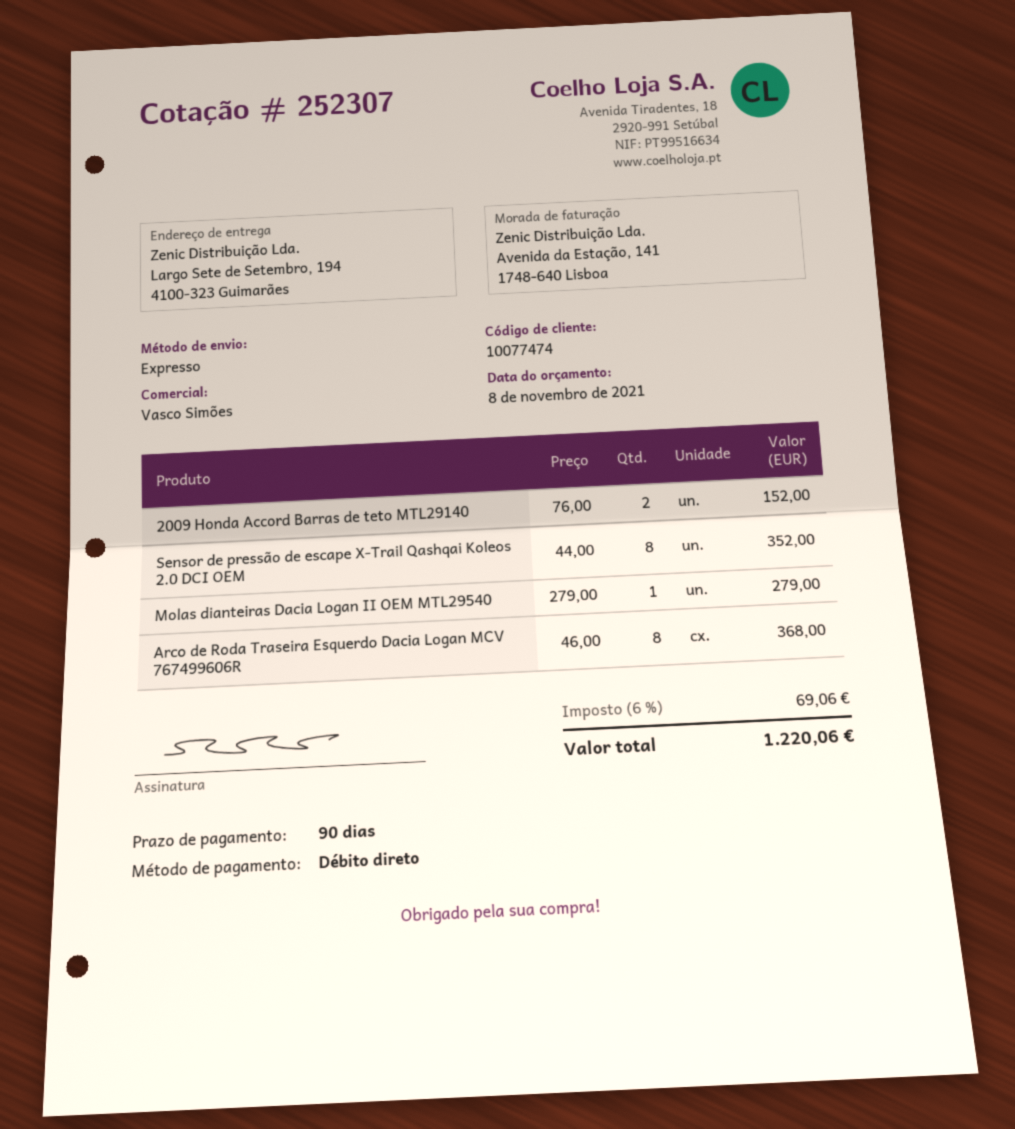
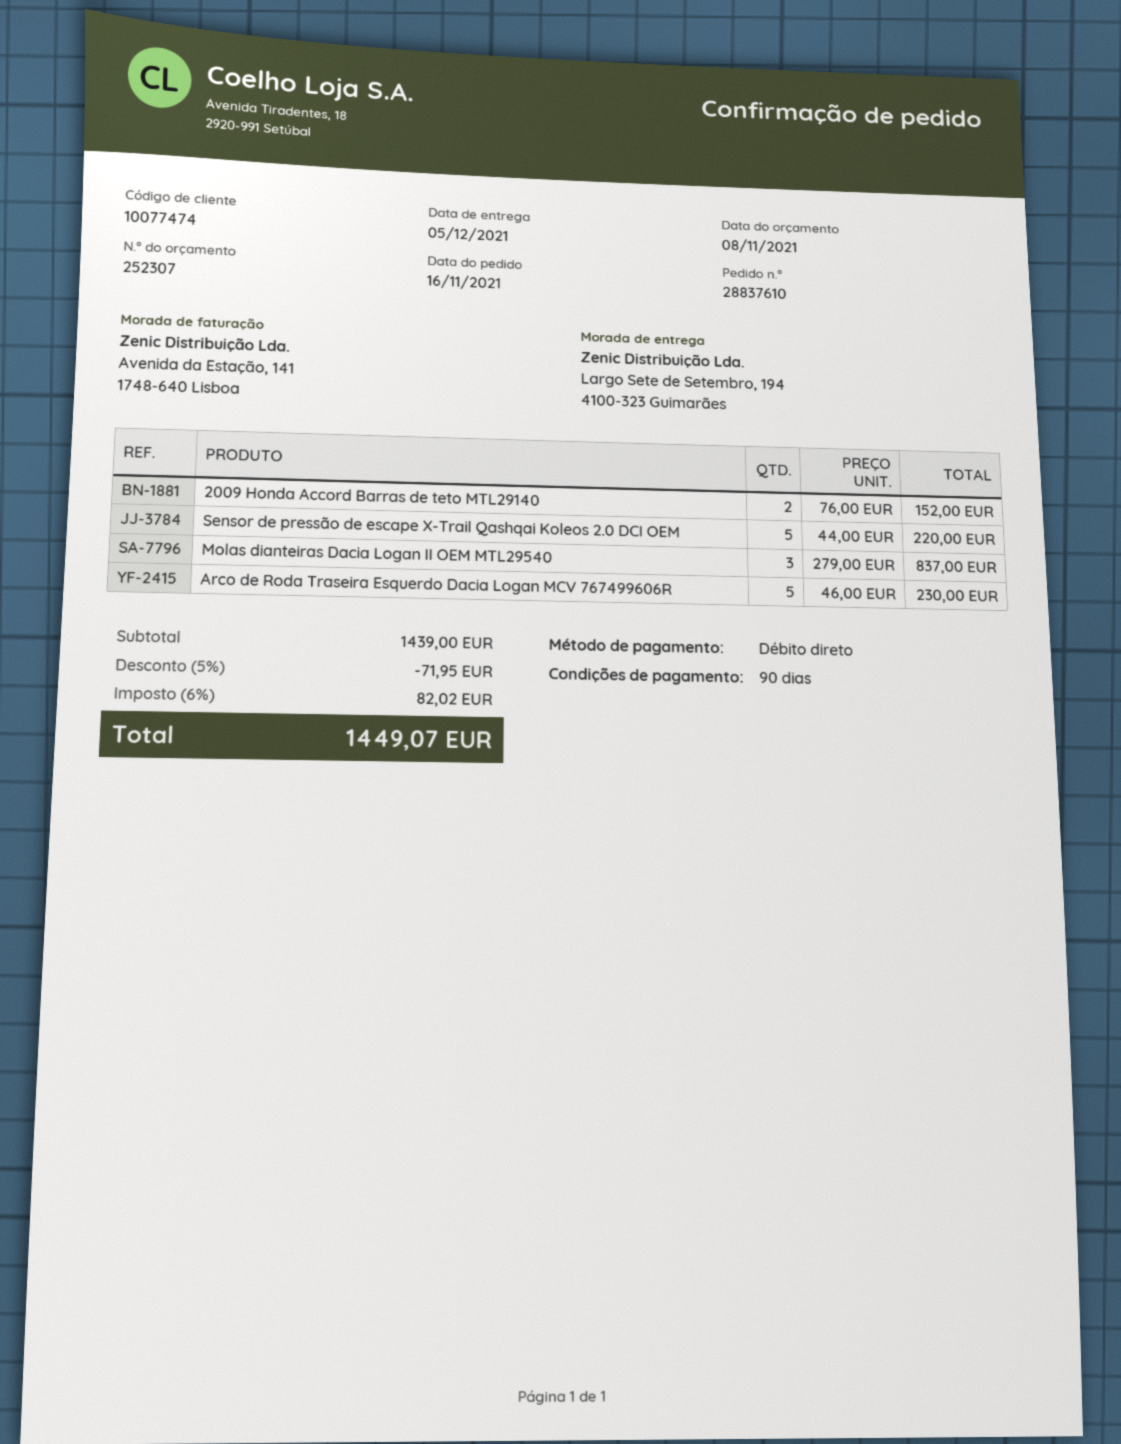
Sensor de pressão de escape X-Trail Qashqai Koleos 2.0 DCI OEM: 8 x 44.00 = 352.00 -> 5 x 44.00 = 220.00
Molas dianteiras Dacia Logan II OEM MTL29540: 1 x 279.00 = 279.00 -> 3 x 279.00 = 837.00
Arco de Roda Traseira Esquerdo Dacia Logan MCV 767499606R: 8 x 46.00 = 368.00 -> 5 x 46.00 = 230.00
discount: none -> 5% = 71.95
tax: 6% = 69.06 -> 6% = 82.02
total: 1220.06 -> 1449.07

